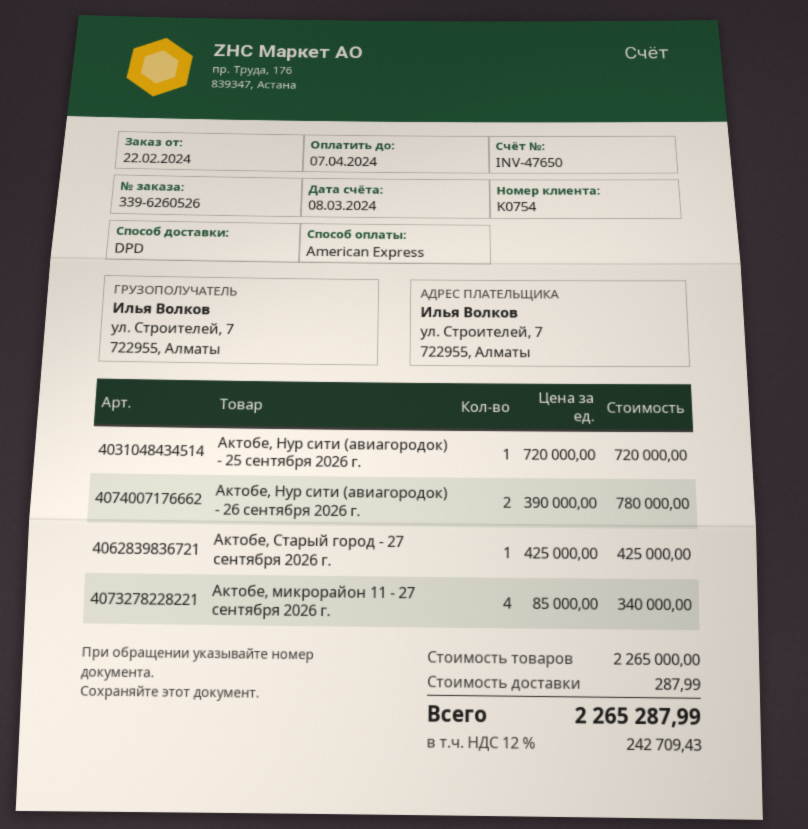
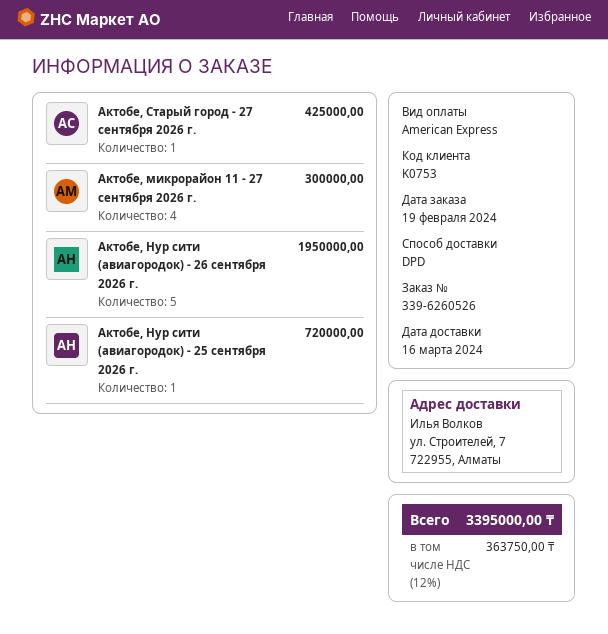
order date: 2024-02-22 -> 2024-02-19
customer number: K0754 -> K0753
Актобе, Нур сити (авиагородок) - 26 сентября 2026 г.: 2 for 780000.00 -> 5 for 1950000.00
Актобе, микрорайон 11 - 27 сентября 2026 г.: 4 for 340000.00 -> 4 for 300000.00
shipping: 287.99 -> none
tax: 12% = 242709.43 -> 12% = 363750.00
total: 2265287.99 -> 3395000.00

